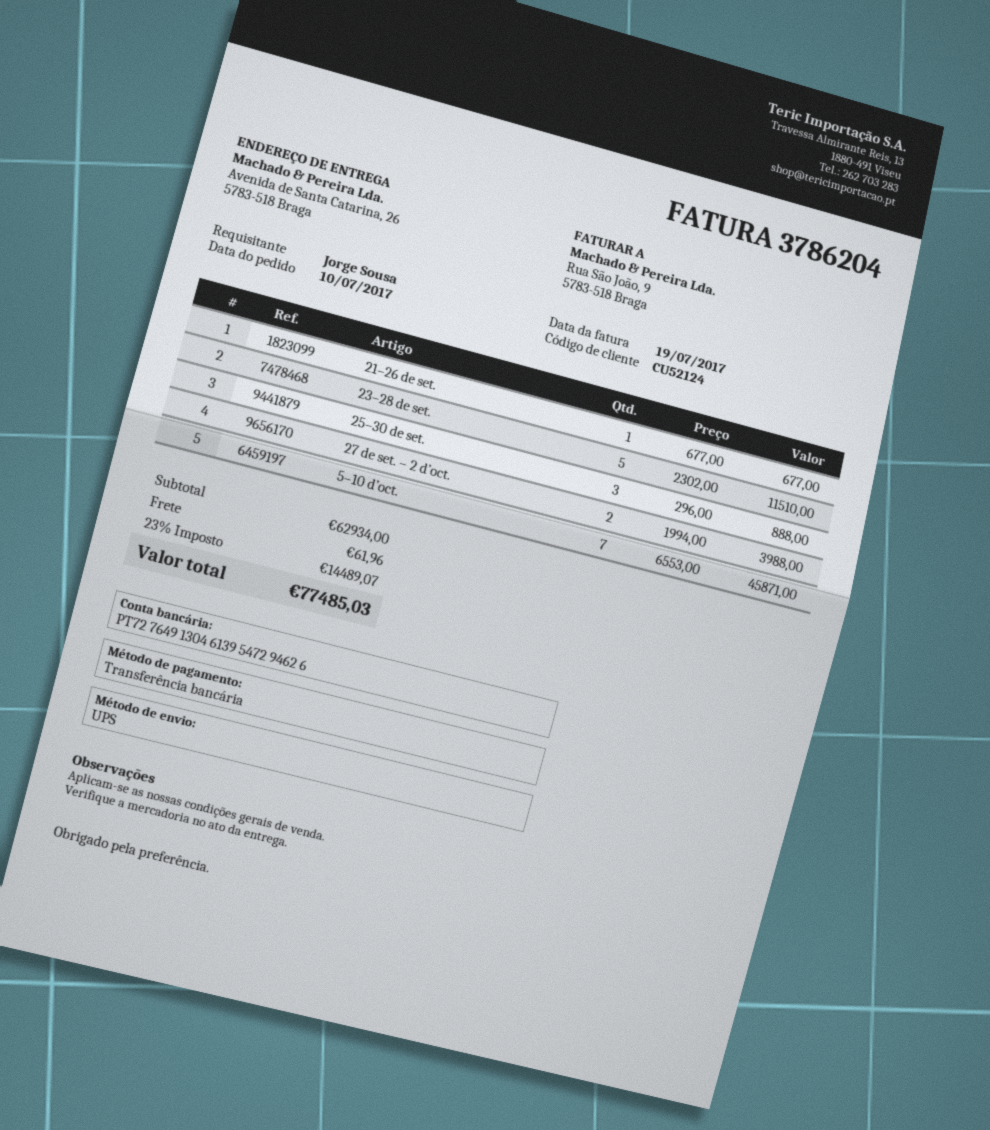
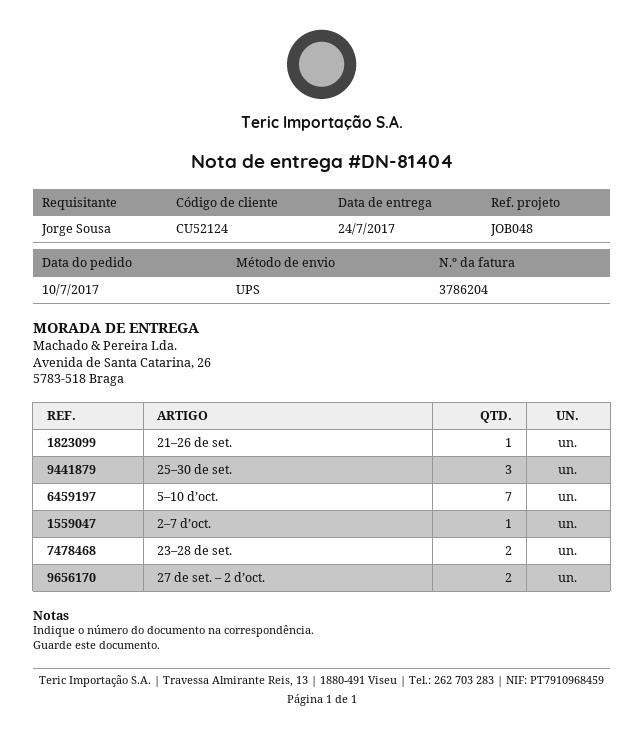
23–28 de set.: 5 -> 2
2–7 d’oct.: none -> 1

